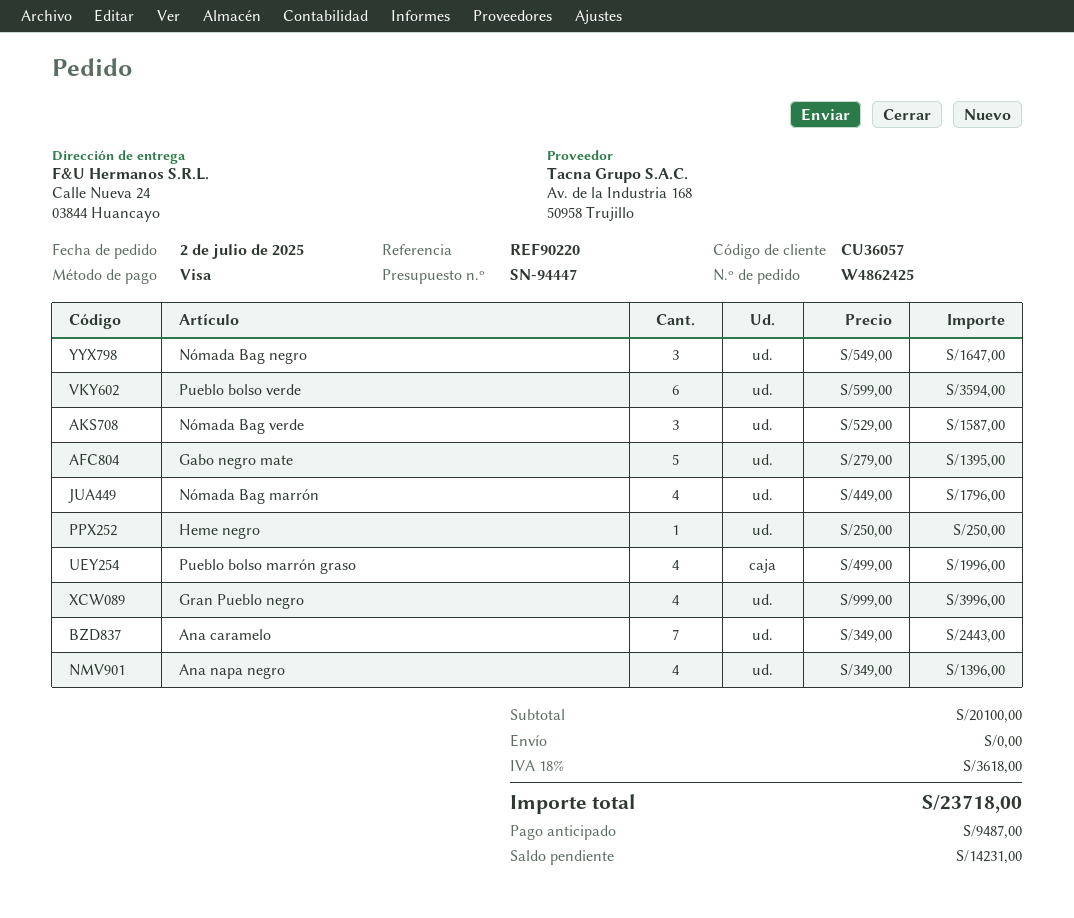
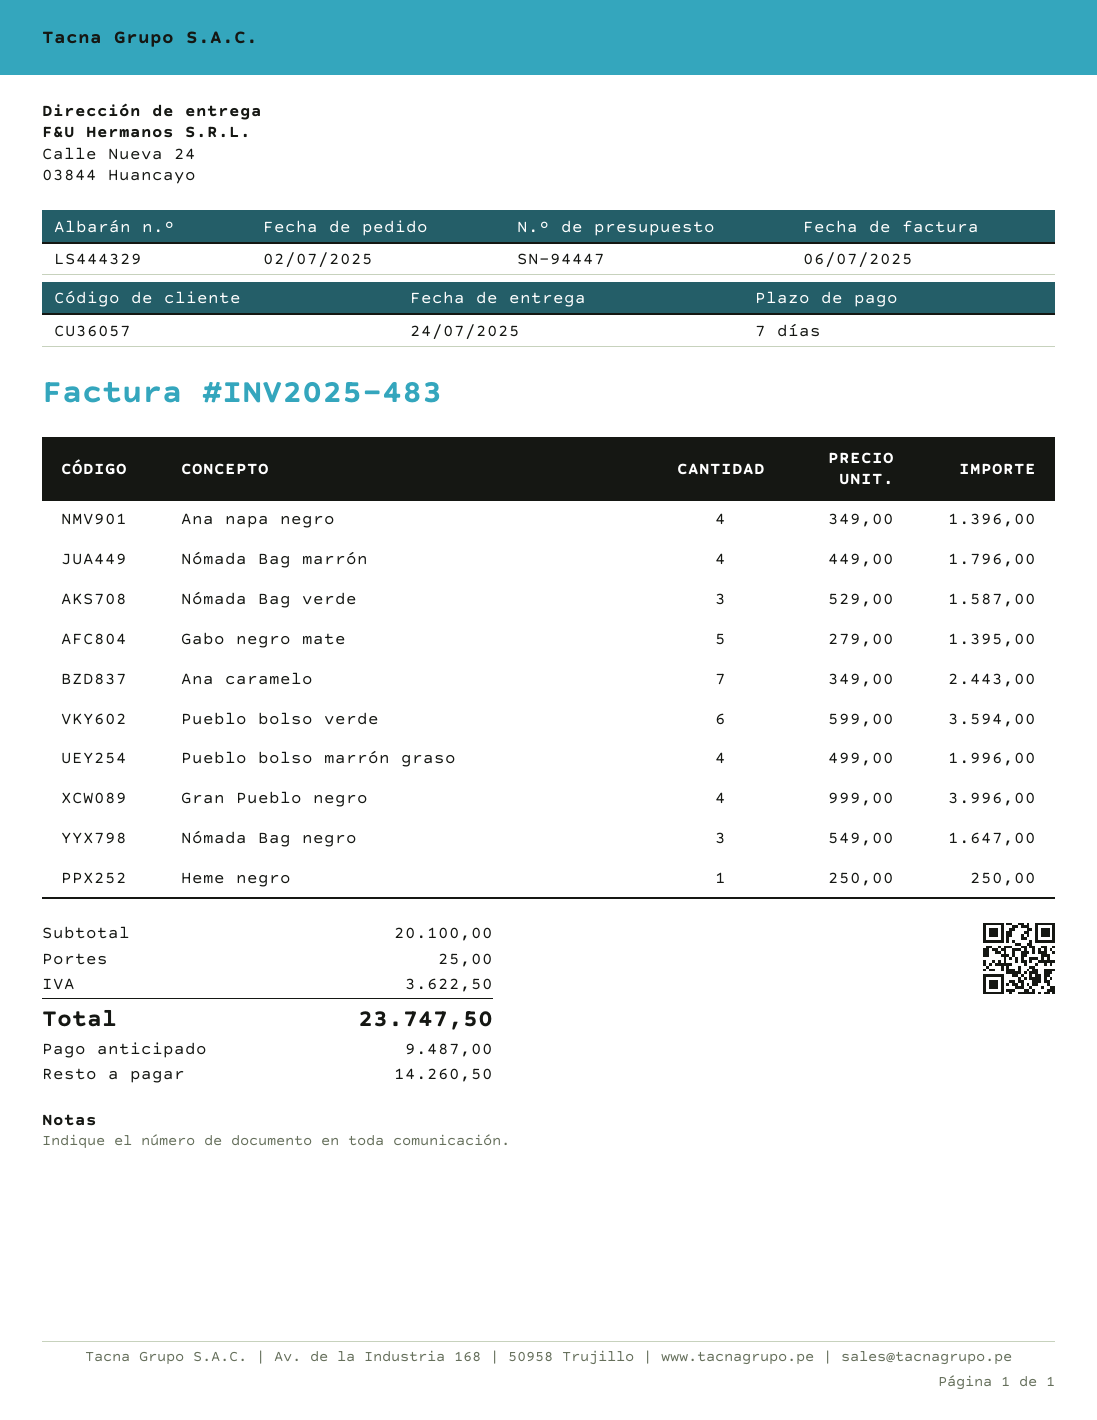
shipping: 0.00 -> 25.00
tax: 3618.00 -> 3622.50
total: 23718.00 -> 23747.50
balance: 14231.00 -> 14260.50

